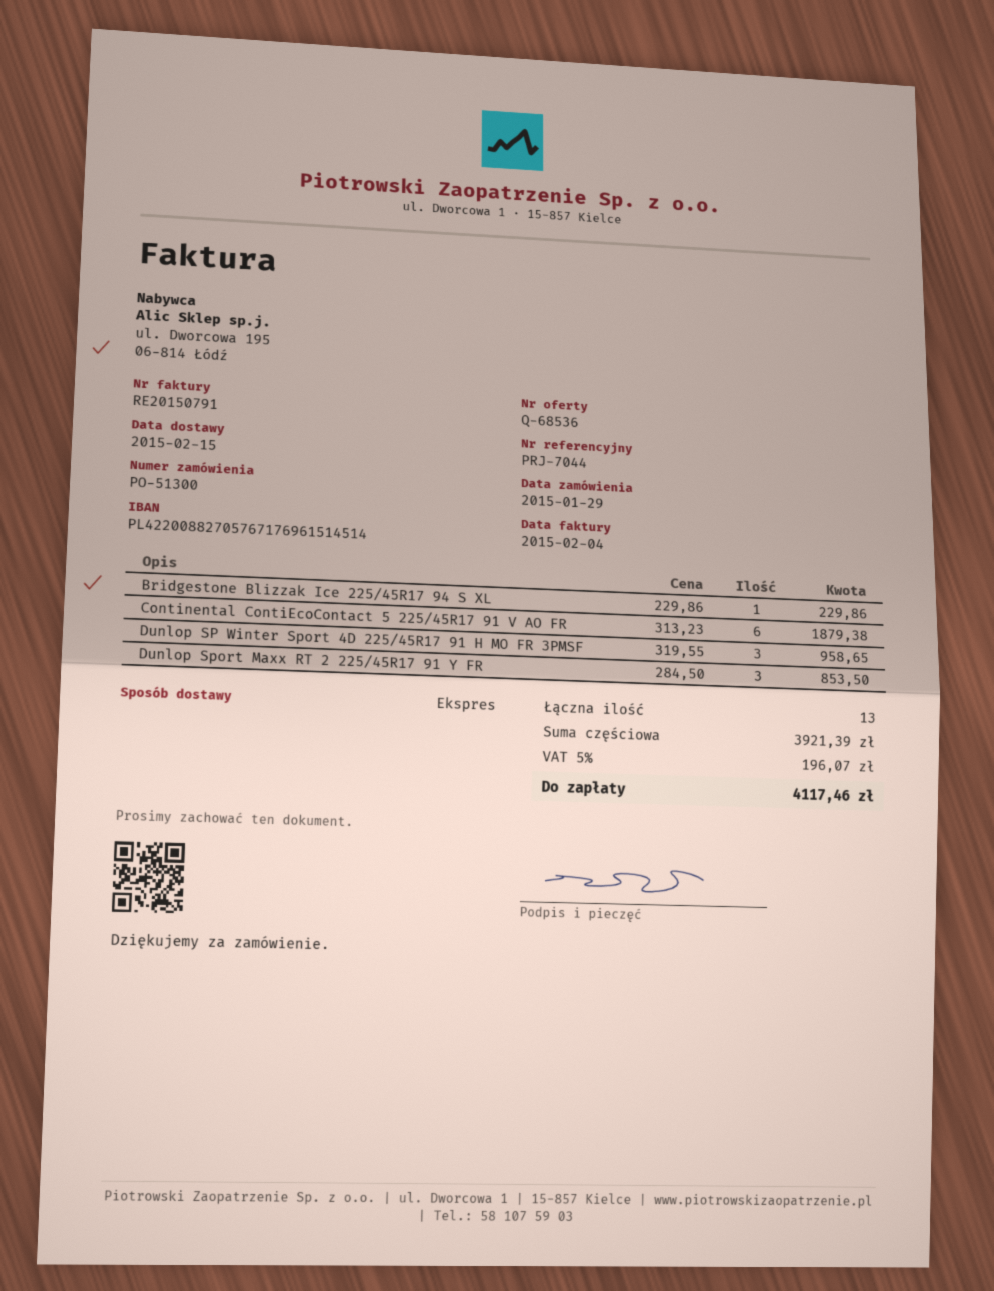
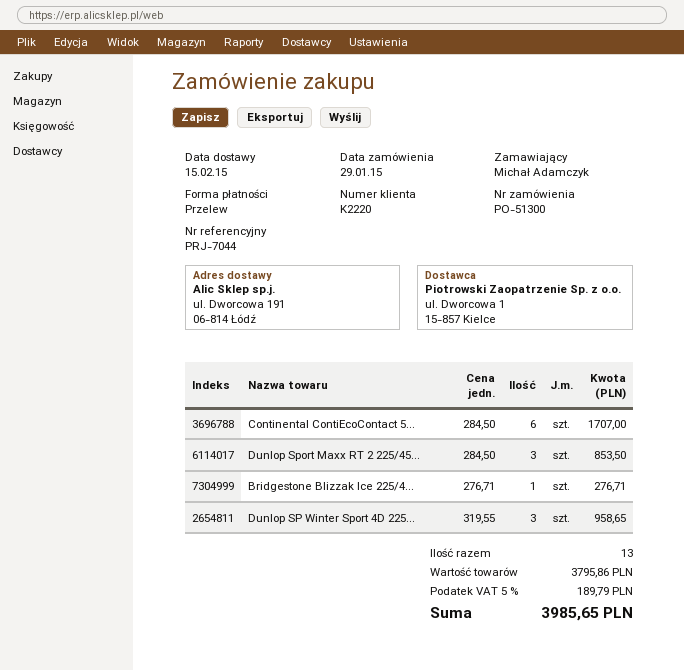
Bridgestone Blizzak Ice 225/45R17 94 S XL: 1 x 229.86 = 229.86 -> 1 x 276.71 = 276.71
Continental ContiEcoContact 5 225/45R17 91 V AO FR: 6 x 313.23 = 1879.38 -> 6 x 284.50 = 1707.00
subtotal: 3921.39 -> 3795.86
tax: 5% = 196.07 -> 5% = 189.79
total: 4117.46 -> 3985.65

